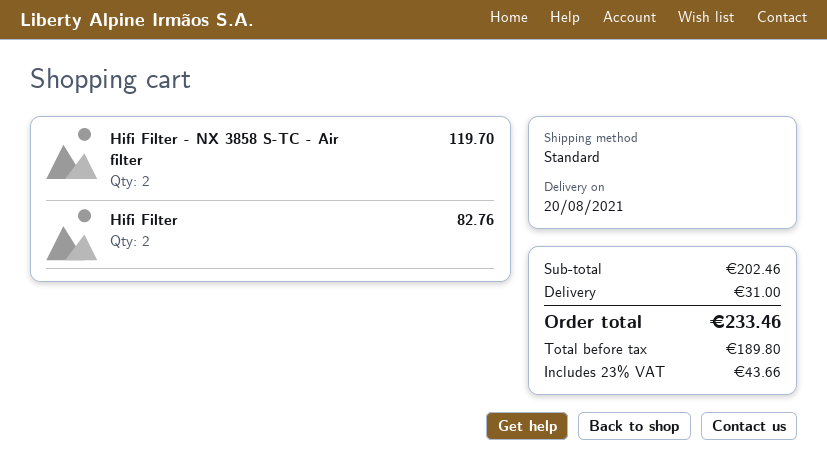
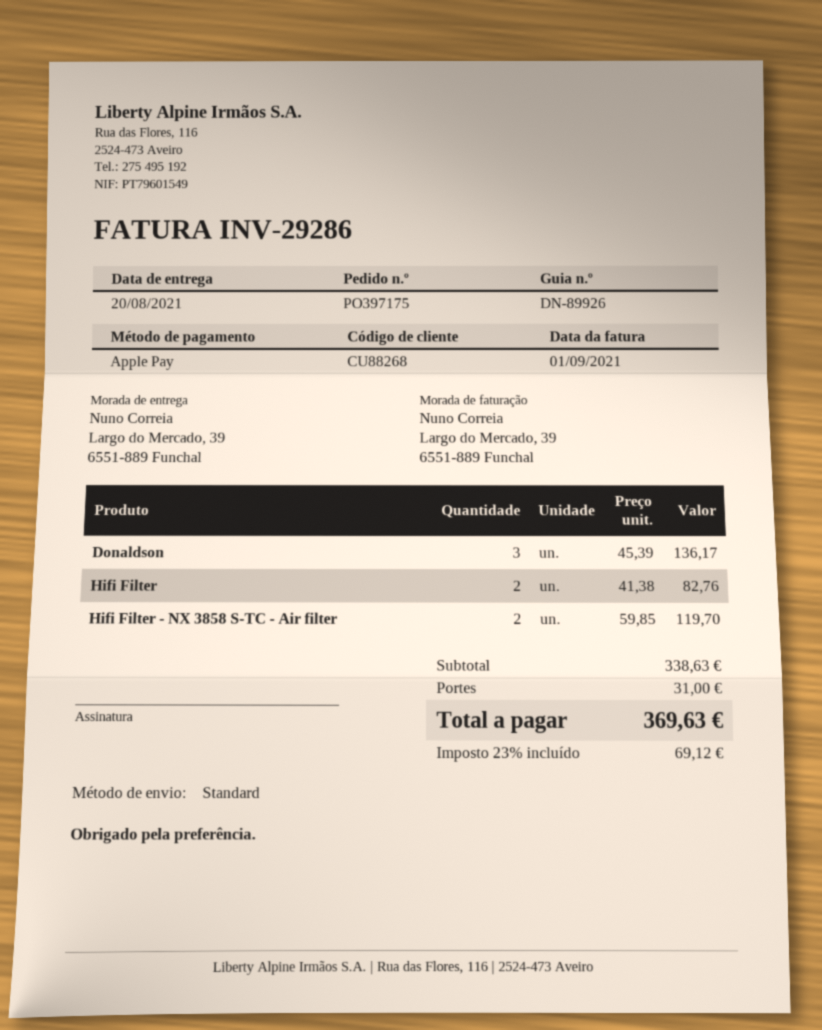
Donaldson: none -> 3 for 136.17
subtotal: 202.46 -> 338.63
tax: 23% = 43.66 -> 23% = 69.12
total: 233.46 -> 369.63

